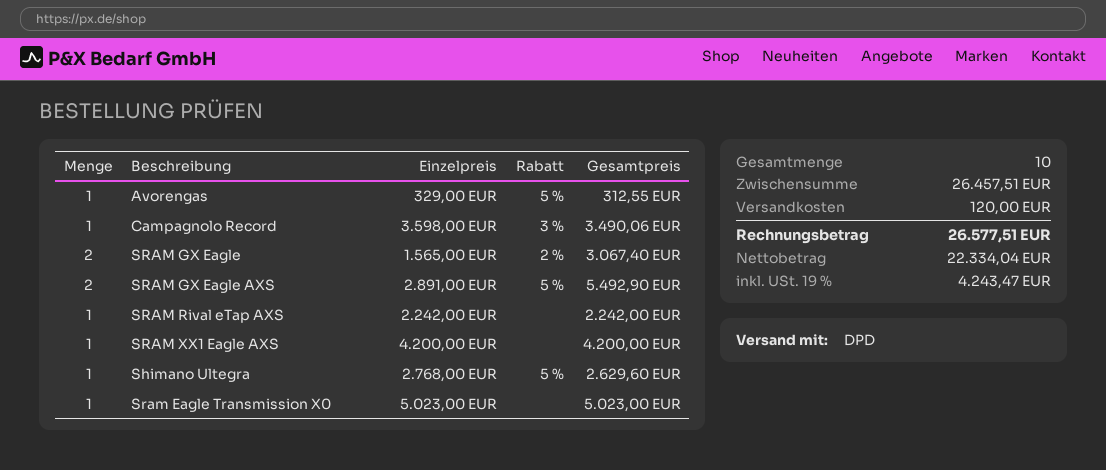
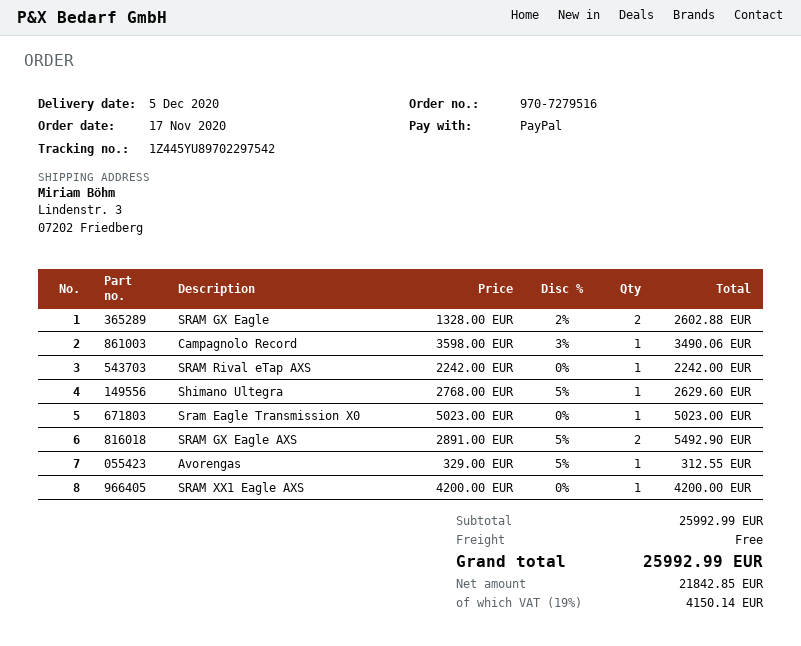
SRAM GX Eagle: 2 x 1565.00 - 2% = 3067.40 -> 2 x 1328.00 - 2% = 2602.88
subtotal: 26457.51 -> 25992.99
shipping: 120.00 -> 0.00
net: 22334.04 -> 21842.85
tax: 19% = 4243.47 -> 19% = 4150.14
total: 26577.51 -> 25992.99

